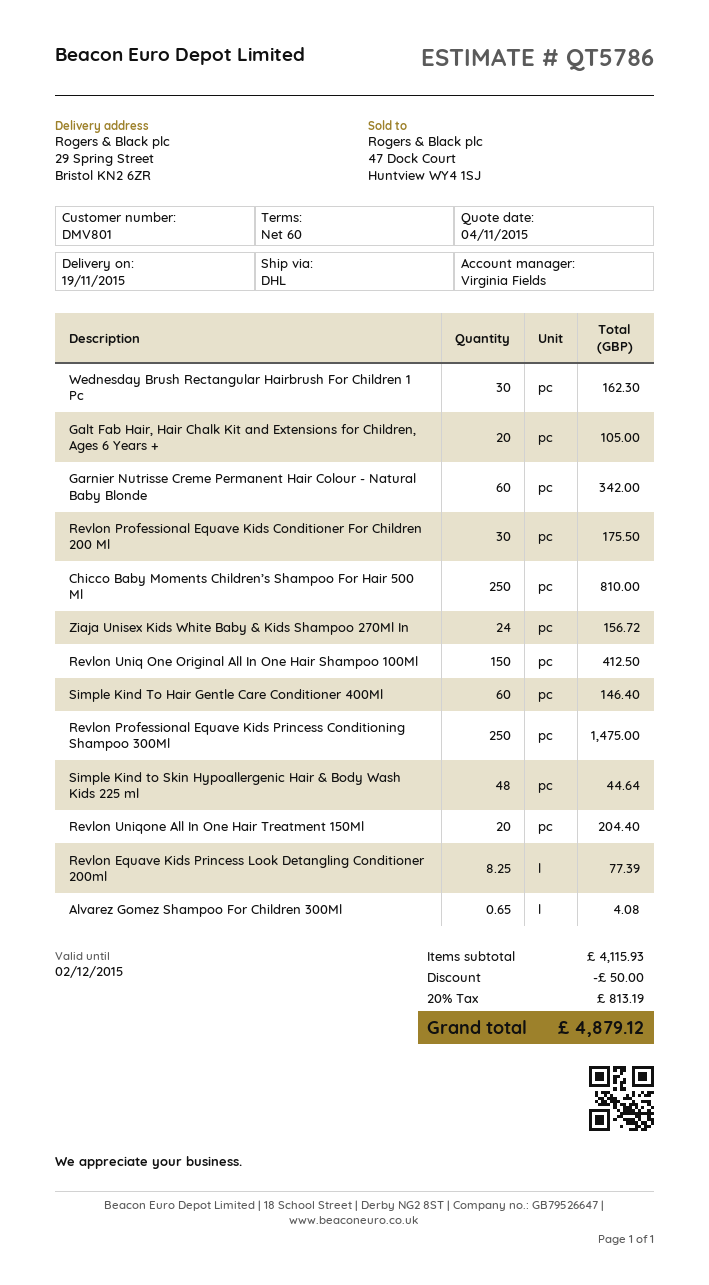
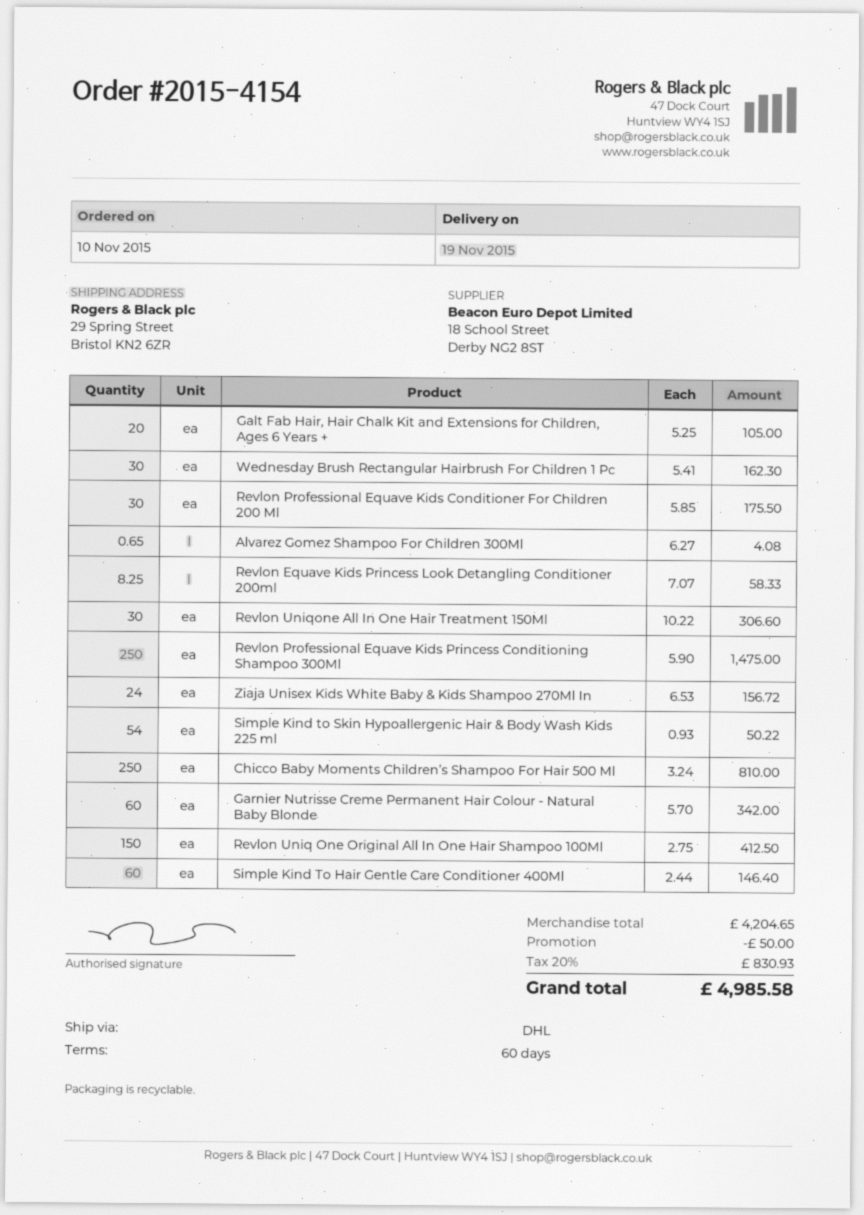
Simple Kind to Skin Hypoallergenic Hair & Body Wash Kids 225 ml: 48 for 44.64 -> 54 for 50.22
Revlon Uniqone All In One Hair Treatment 150Ml: 20 for 204.40 -> 30 for 306.60
Revlon Equave Kids Princess Look Detangling Conditioner 200ml: 8.25 for 77.39 -> 8.25 for 58.33
subtotal: 4115.93 -> 4204.65
tax: 20% = 813.19 -> 20% = 830.93
total: 4879.12 -> 4985.58

